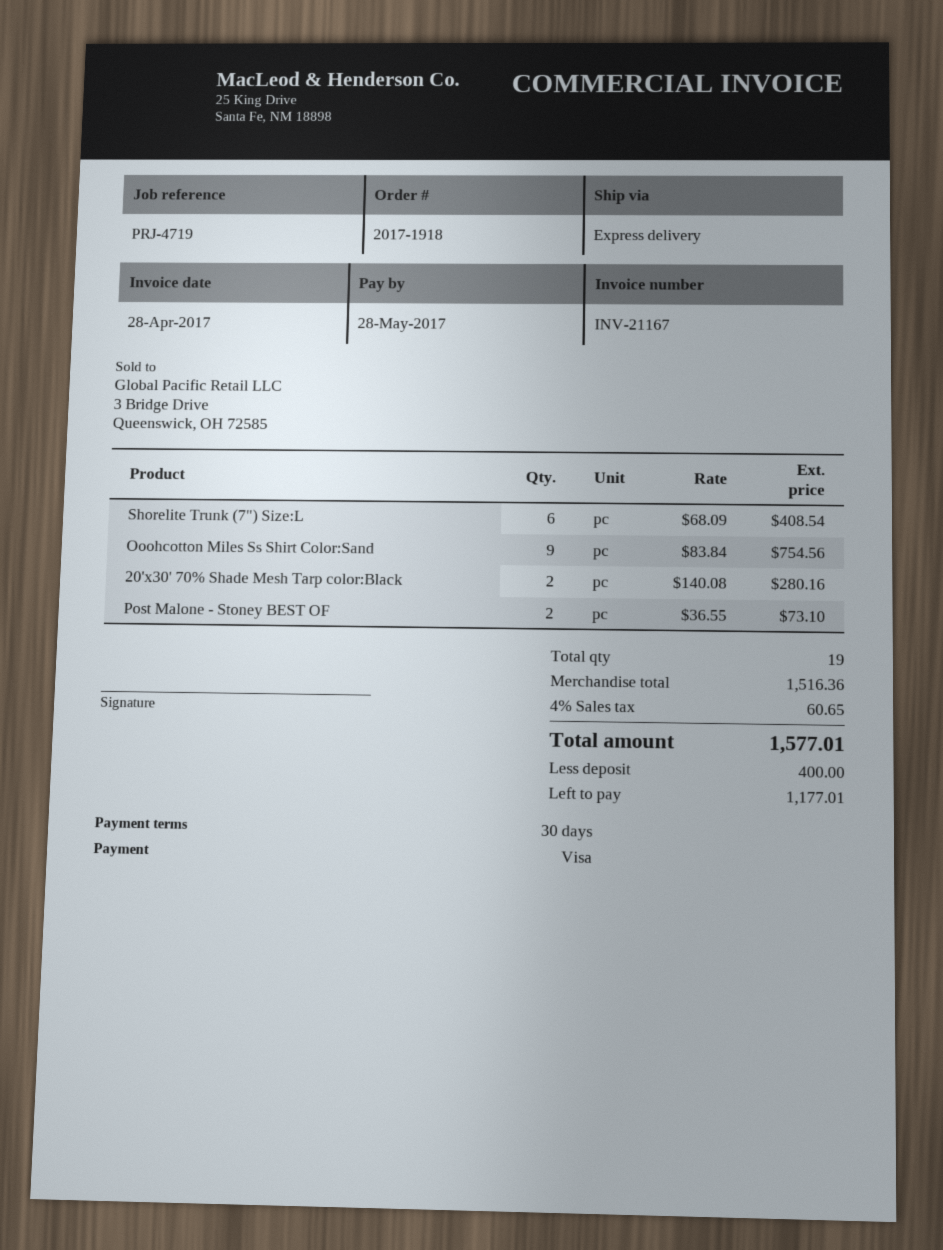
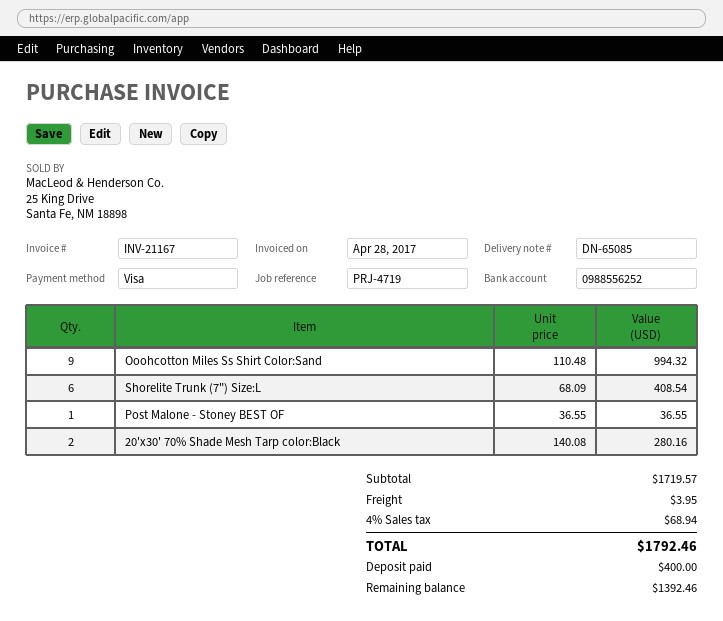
Ooohcotton Miles Ss Shirt Color:Sand: 9 x 83.84 = 754.56 -> 9 x 110.48 = 994.32
Post Malone - Stoney BEST OF: 2 x 36.55 = 73.10 -> 1 x 36.55 = 36.55
subtotal: 1516.36 -> 1719.57
shipping: none -> 3.95
tax: 4% = 60.65 -> 4% = 68.94
total: 1577.01 -> 1792.46
balance: 1177.01 -> 1392.46

